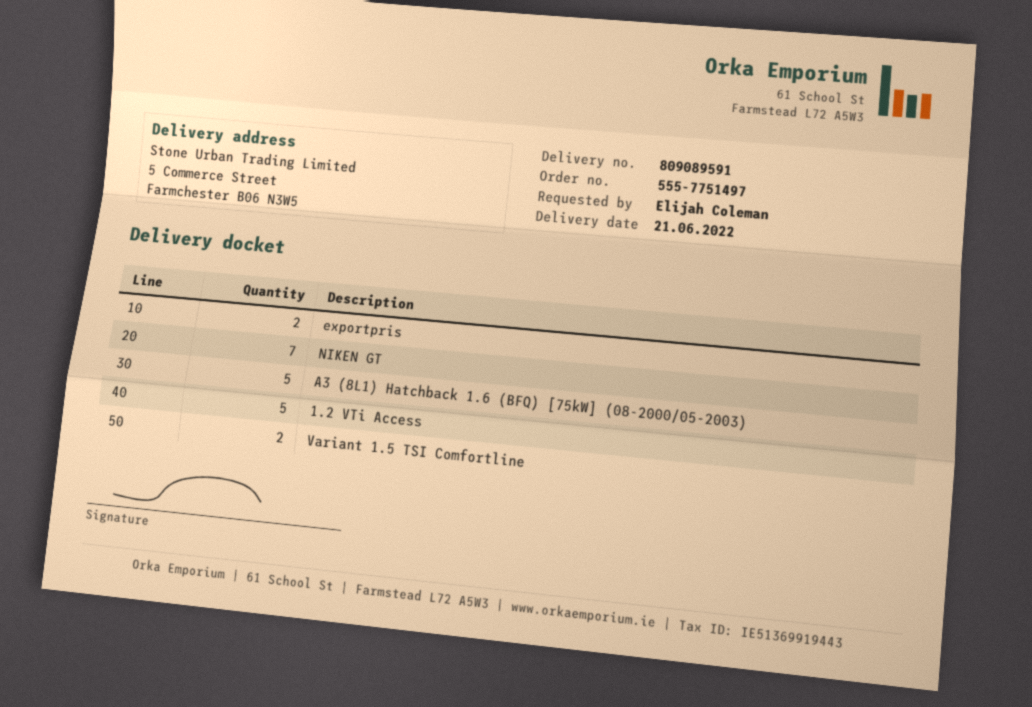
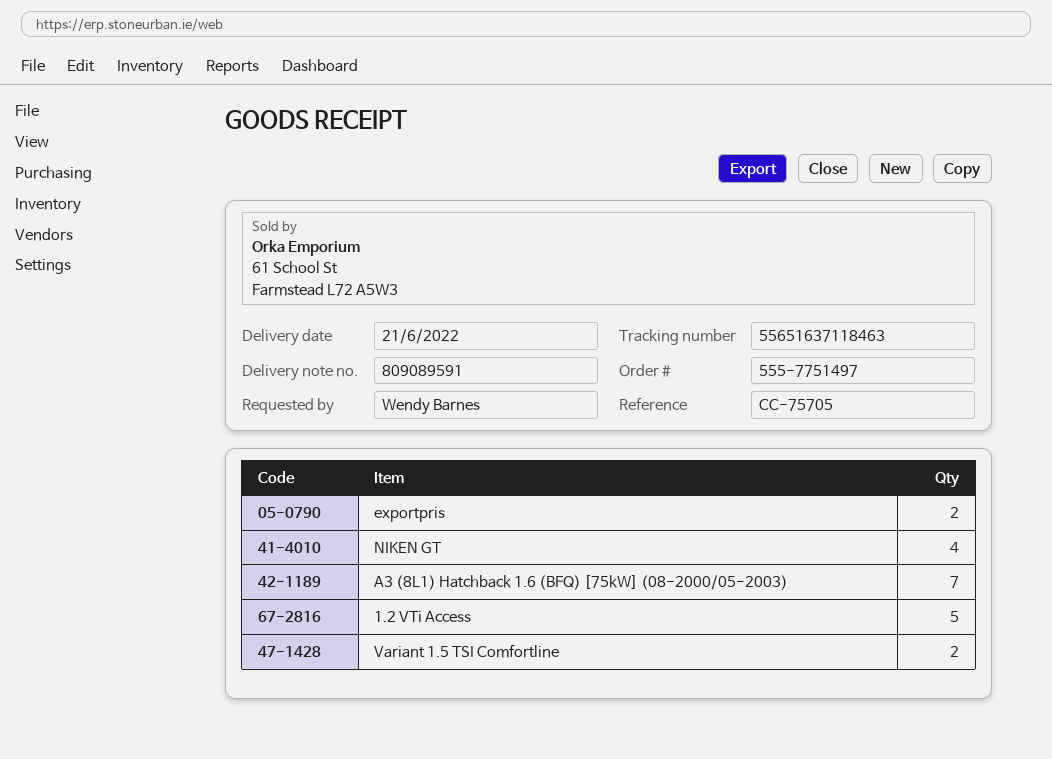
ordered by: Elijah Coleman -> Wendy Barnes
NIKEN GT: 7 -> 4
A3 (8L1) Hatchback 1.6 (BFQ) [75kW] (08-2000/05-2003): 5 -> 7

